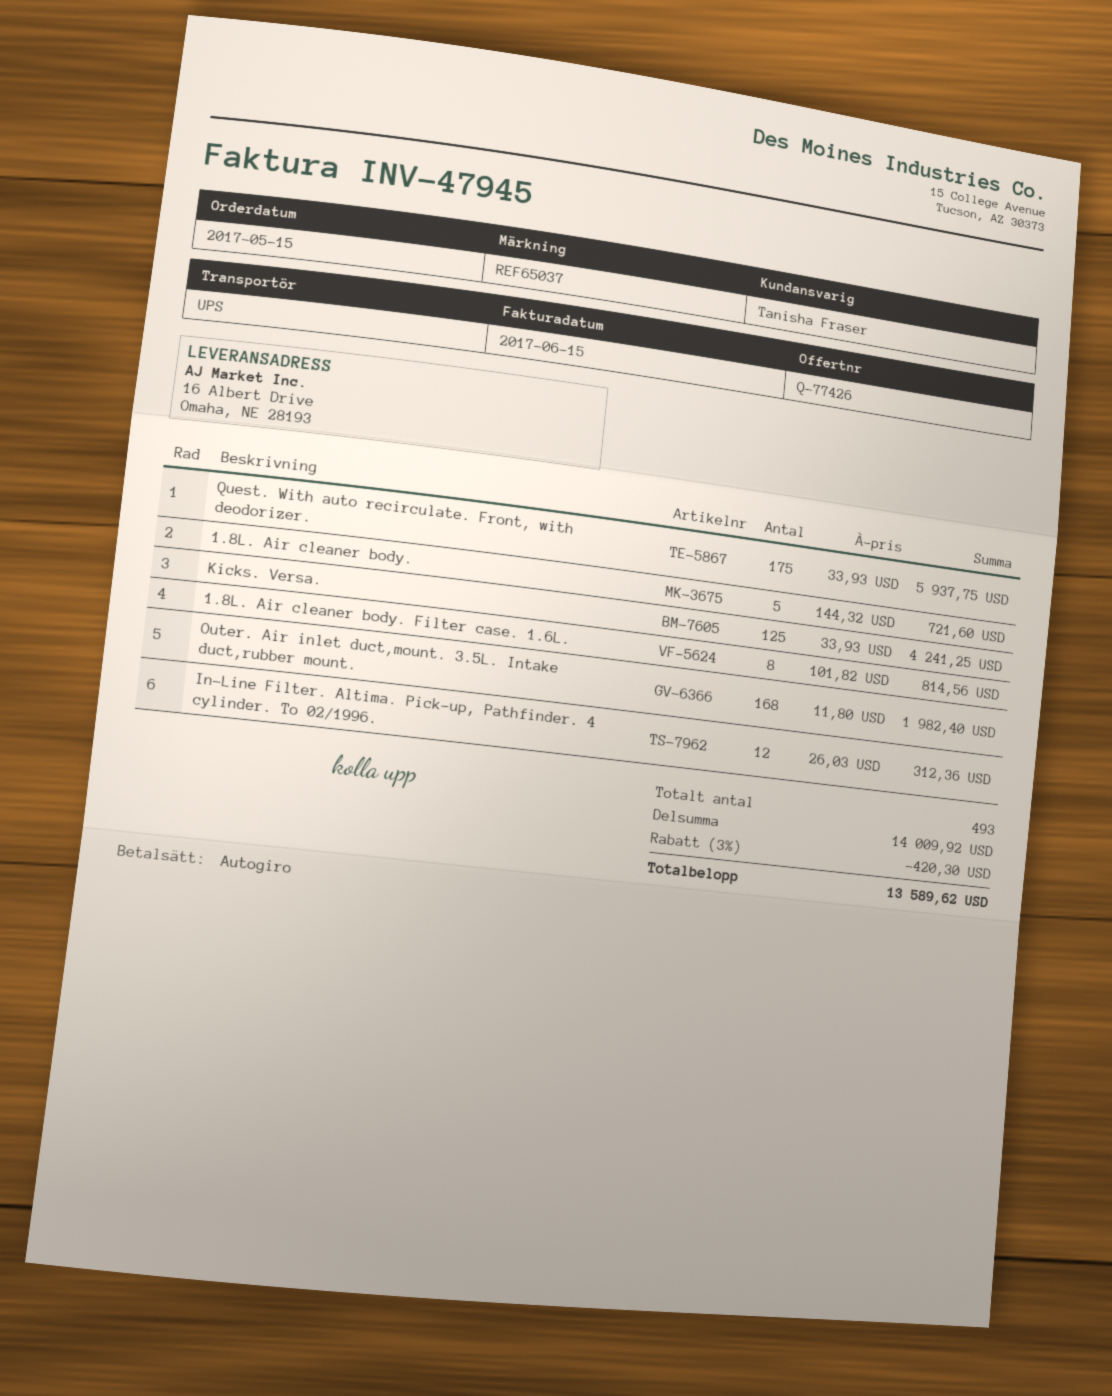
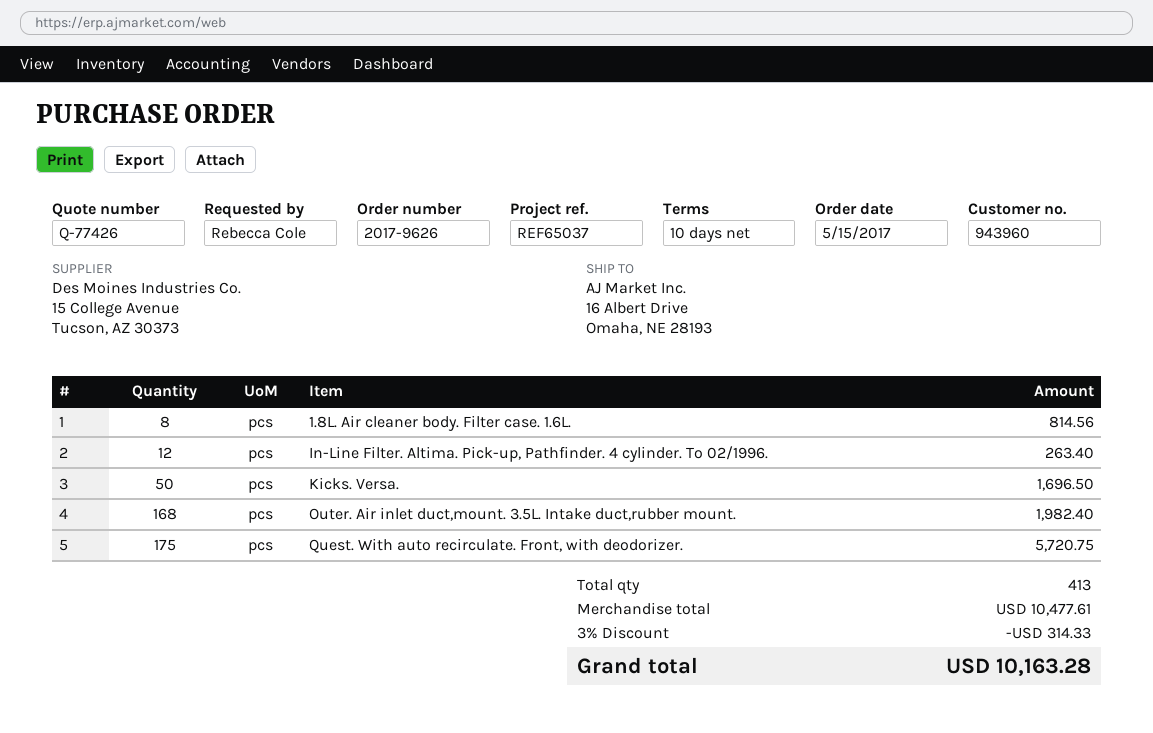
Quest. With auto recirculate. Front, with deodorizer.: 175 for 5937.75 -> 175 for 5720.75
1.8L. Air cleaner body.: 5 for 721.60 -> none
Kicks. Versa.: 125 for 4241.25 -> 50 for 1696.50
In-Line Filter. Altima. Pick-up, Pathfinder. 4 cylinder. To 02/1996.: 12 for 312.36 -> 12 for 263.40
total quantity: 493 -> 413
subtotal: 14009.92 -> 10477.61
discount: 3% = 420.30 -> 3% = 314.33
total: 13589.62 -> 10163.28

